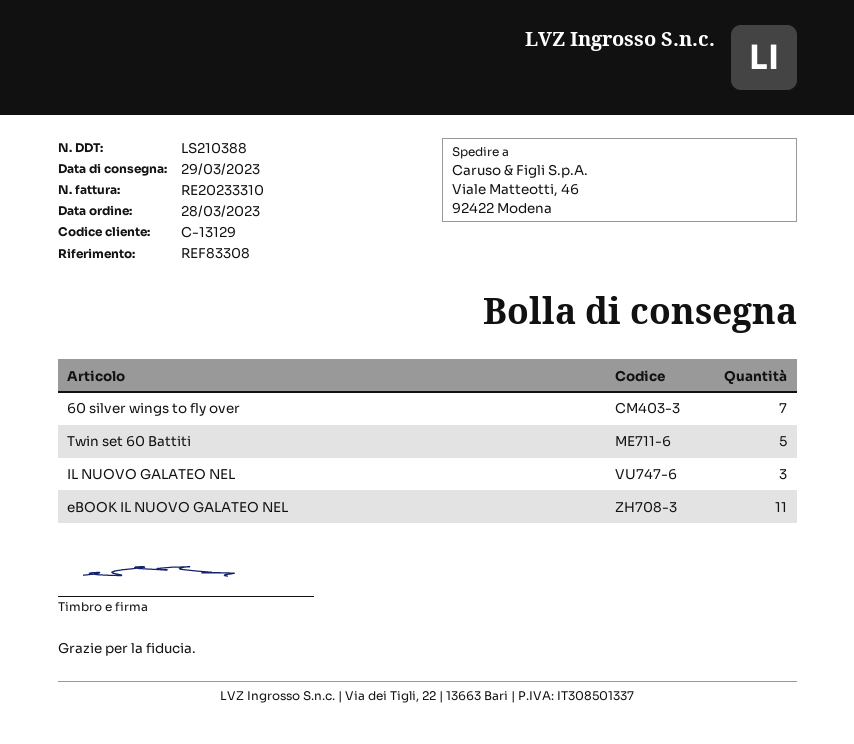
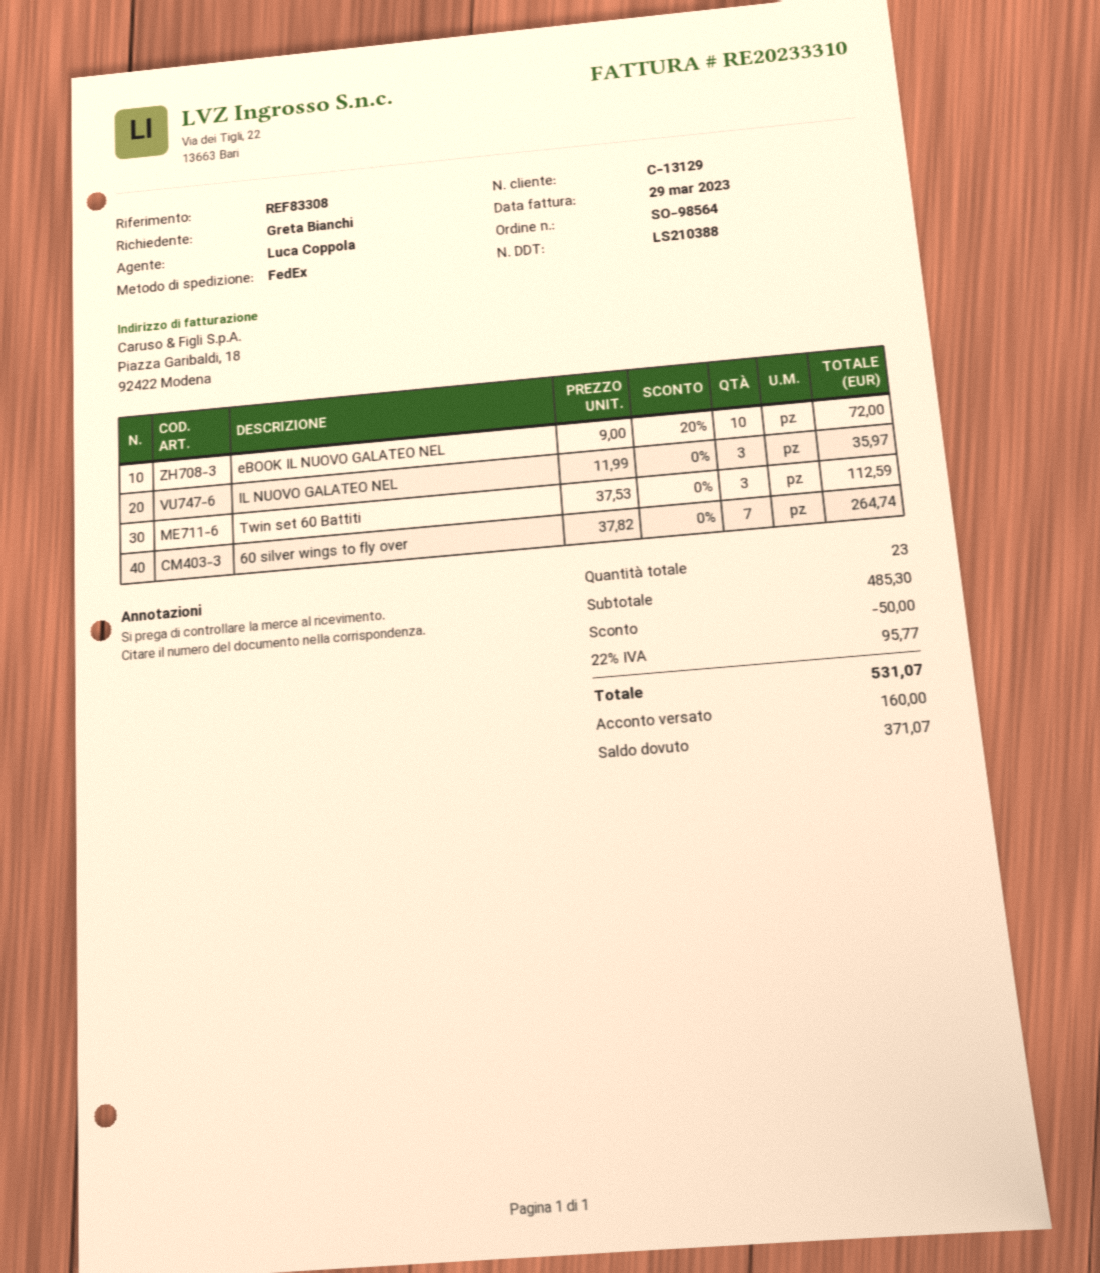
Twin set 60 Battiti: 5 -> 3
eBOOK IL NUOVO GALATEO NEL: 11 -> 10

